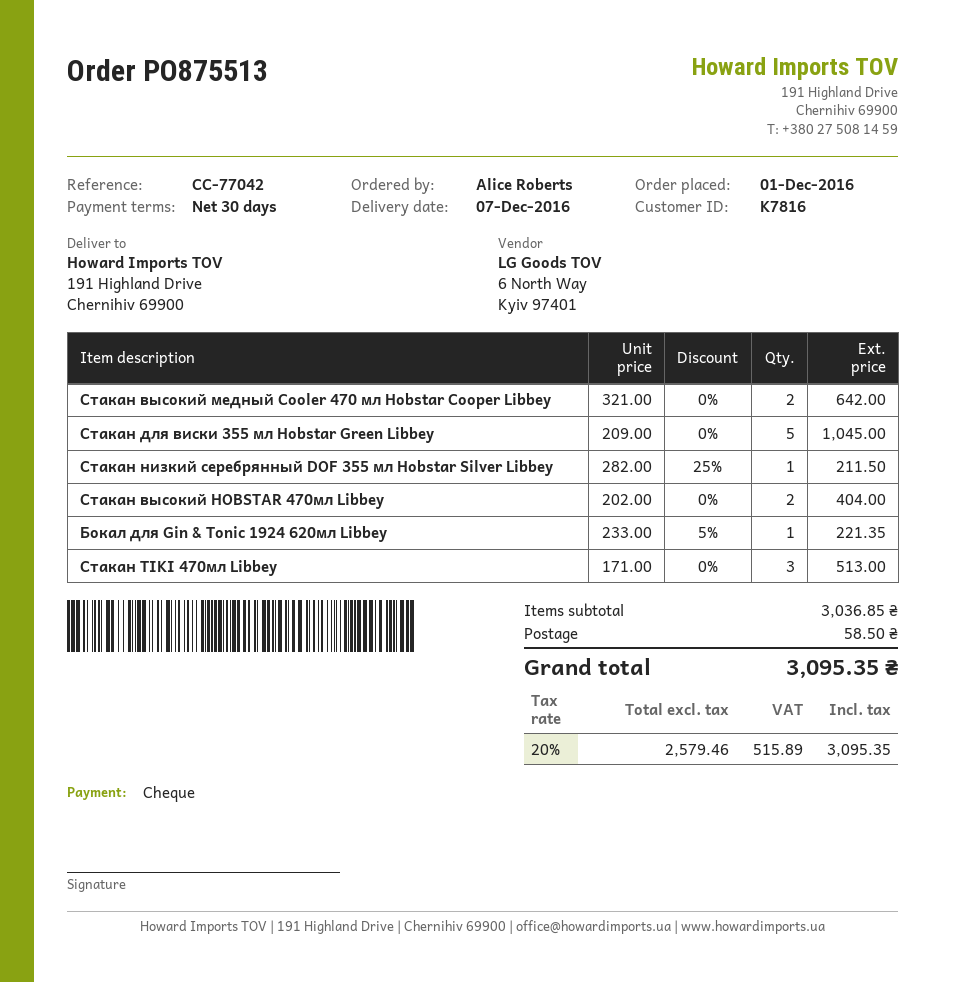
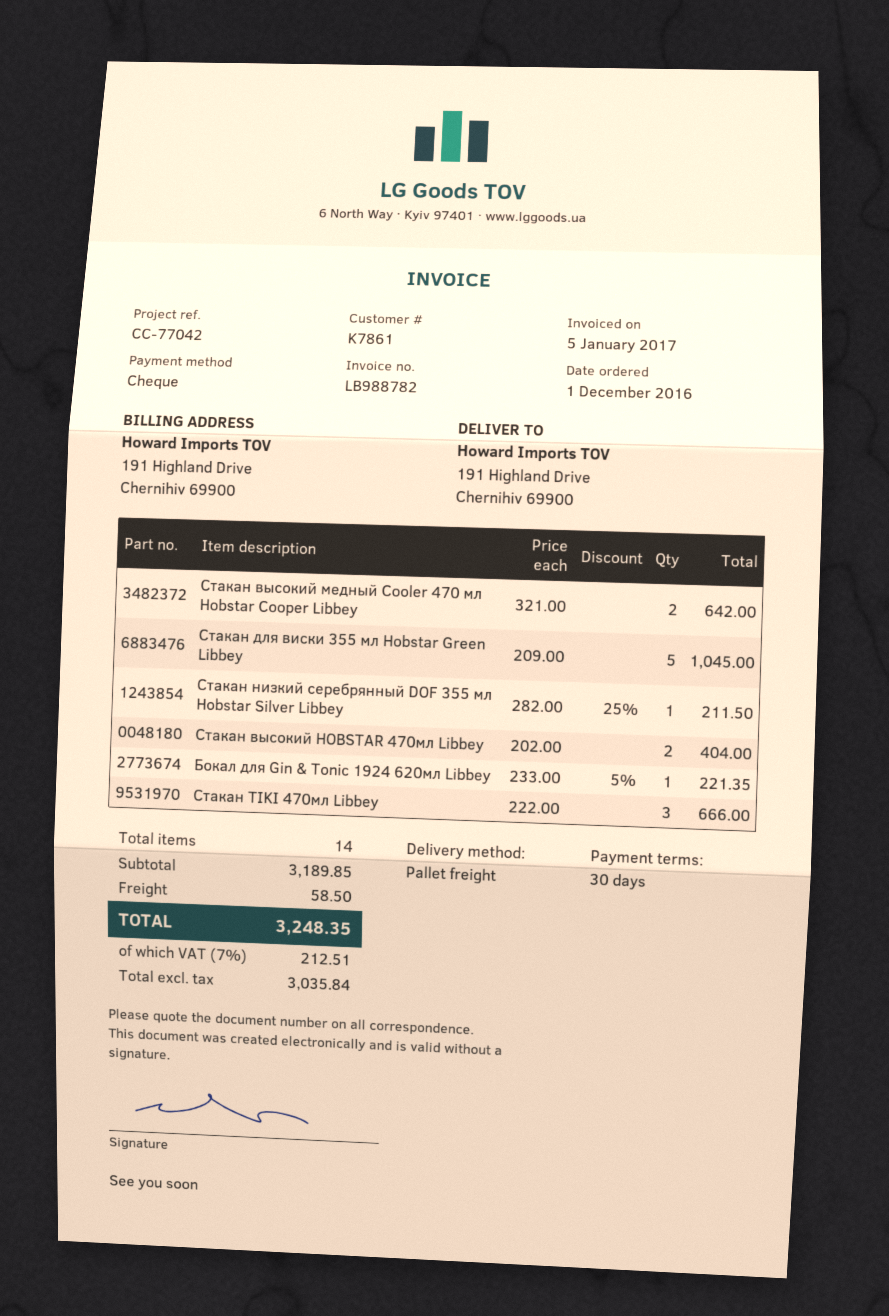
customer number: K7816 -> K7861
Стакан TIKI 470мл Libbey: 3 x 171.00 = 513.00 -> 3 x 222.00 = 666.00
subtotal: 3036.85 -> 3189.85
net: 2579.46 -> 3035.84
tax: 20% = 515.89 -> 7% = 212.51
total: 3095.35 -> 3248.35

